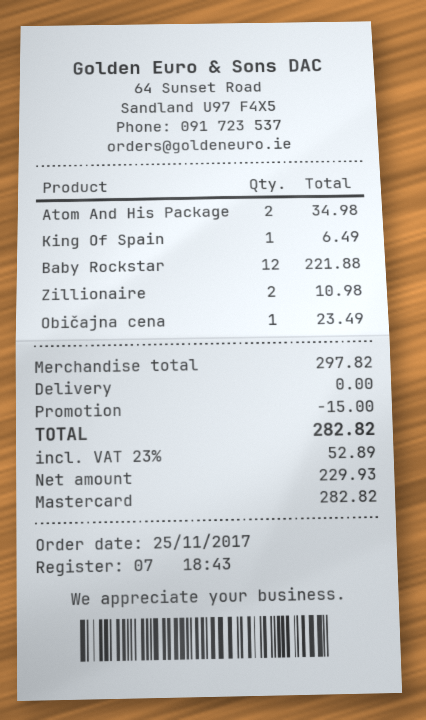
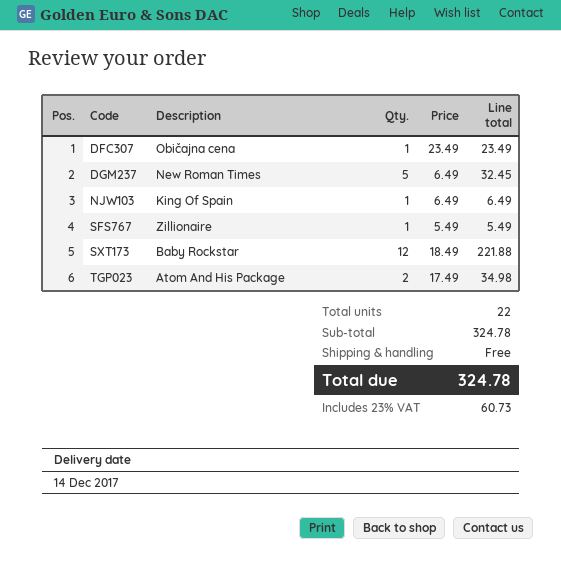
Zillionaire: 2 for 10.98 -> 1 for 5.49
New Roman Times: none -> 5 for 32.45
subtotal: 297.82 -> 324.78
discount: 15.00 -> none
tax: 23% = 52.89 -> 23% = 60.73
total: 282.82 -> 324.78

